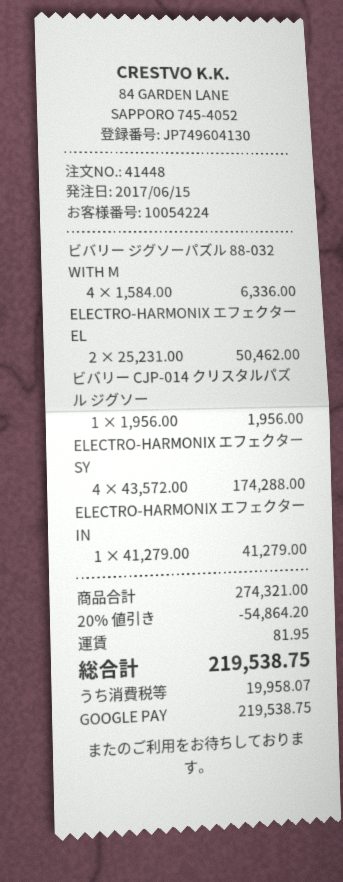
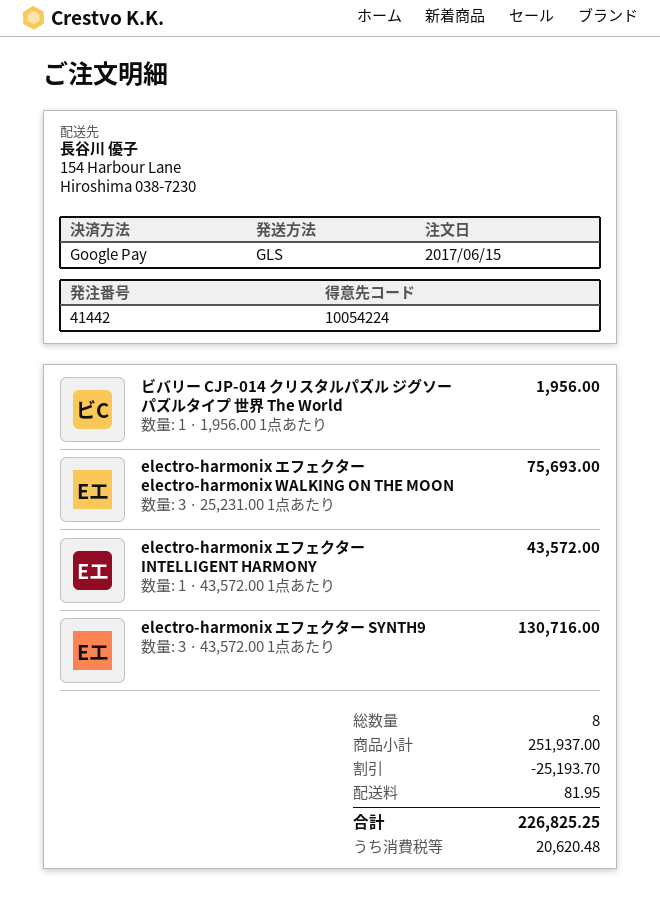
order number: 41448 -> 41442
ビバリー ジグソーパズル 88-032 WITH M: 4 x 1584.00 = 6336.00 -> none
ELECTRO-HARMONIX エフェクター EL: 2 x 25231.00 = 50462.00 -> 3 x 25231.00 = 75693.00
ELECTRO-HARMONIX エフェクター SY: 4 x 43572.00 = 174288.00 -> 3 x 43572.00 = 130716.00
ELECTRO-HARMONIX エフェクター IN: 1 x 41279.00 = 41279.00 -> 1 x 43572.00 = 43572.00
subtotal: 274321.00 -> 251937.00
discount: 54864.20 -> 25193.70
tax: 19958.07 -> 20620.48
total: 219538.75 -> 226825.25

